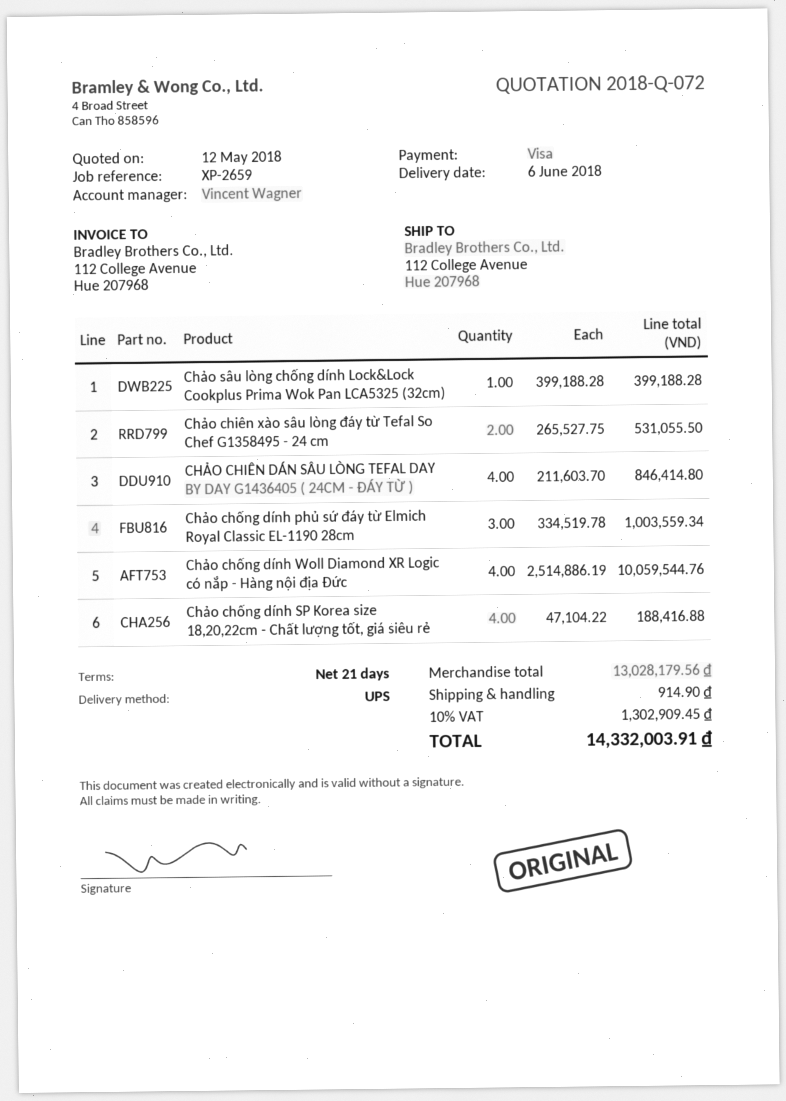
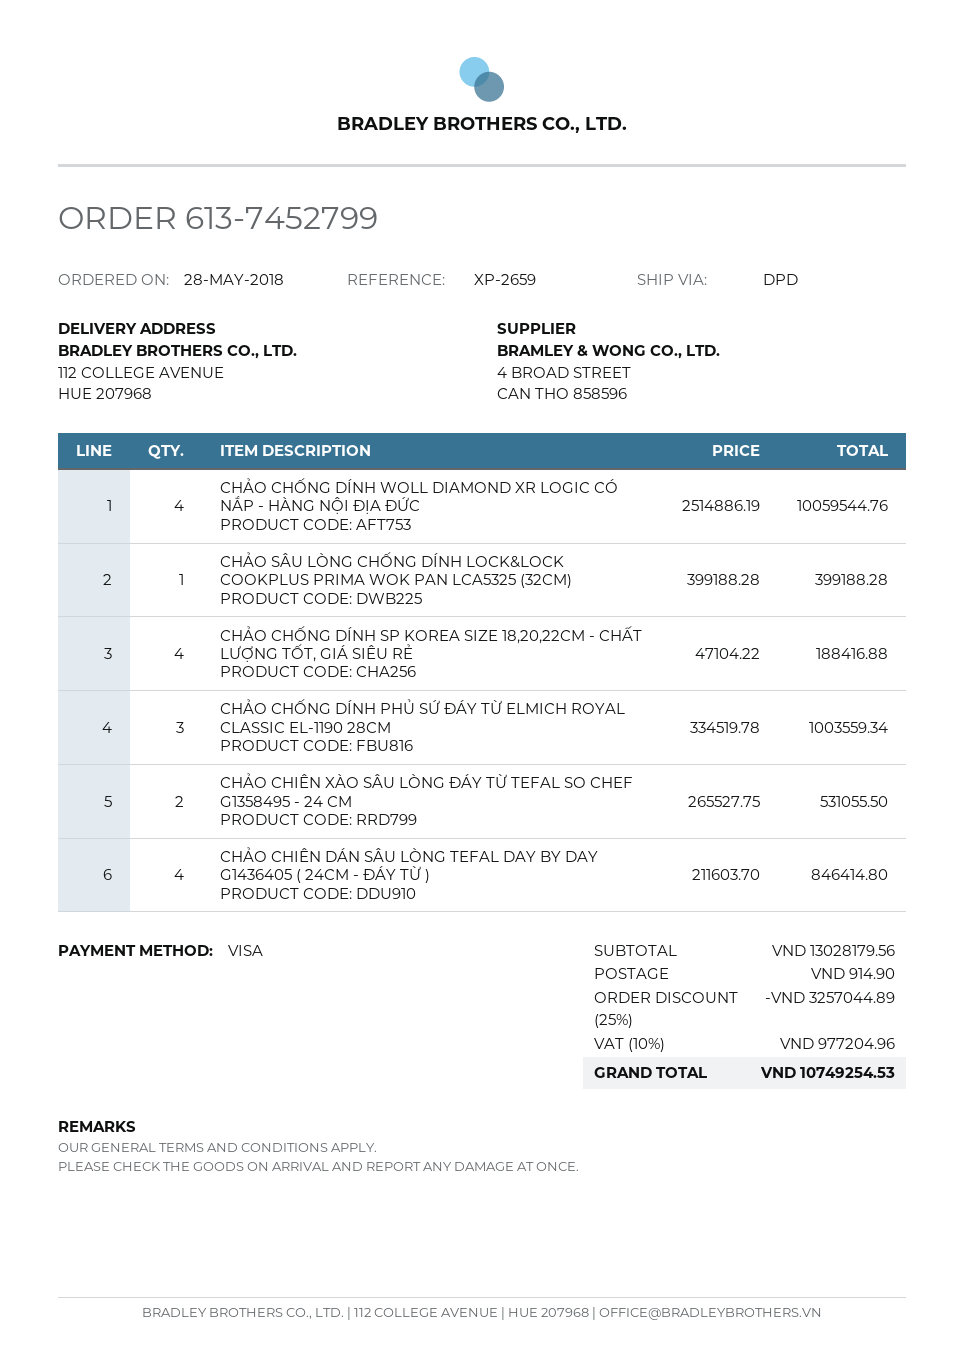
shipping method: UPS -> DPD
discount: none -> 25% = 3257044.89
tax: 10% = 1302909.45 -> 10% = 977204.96
total: 14332003.91 -> 10749254.53

